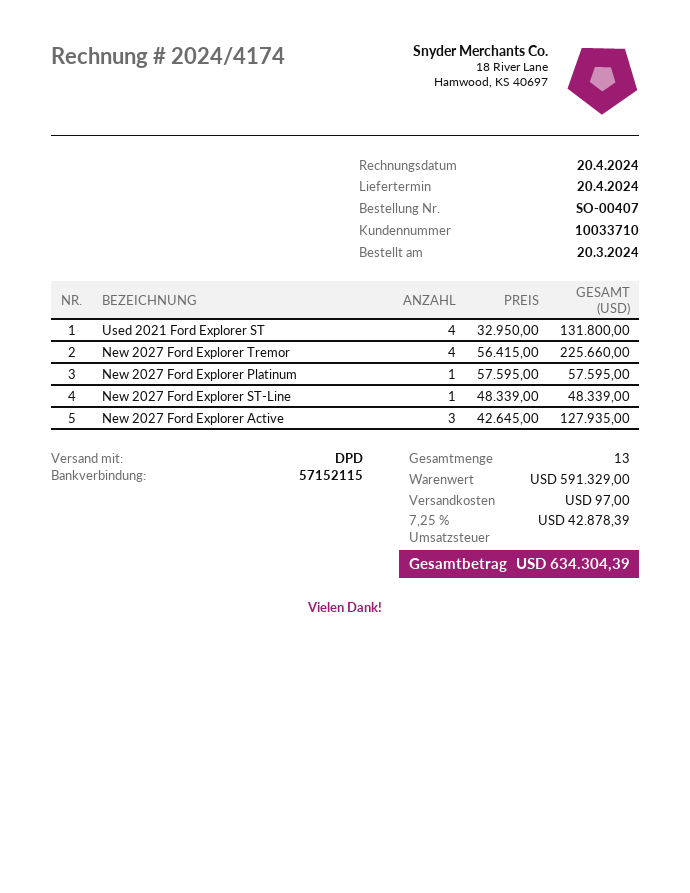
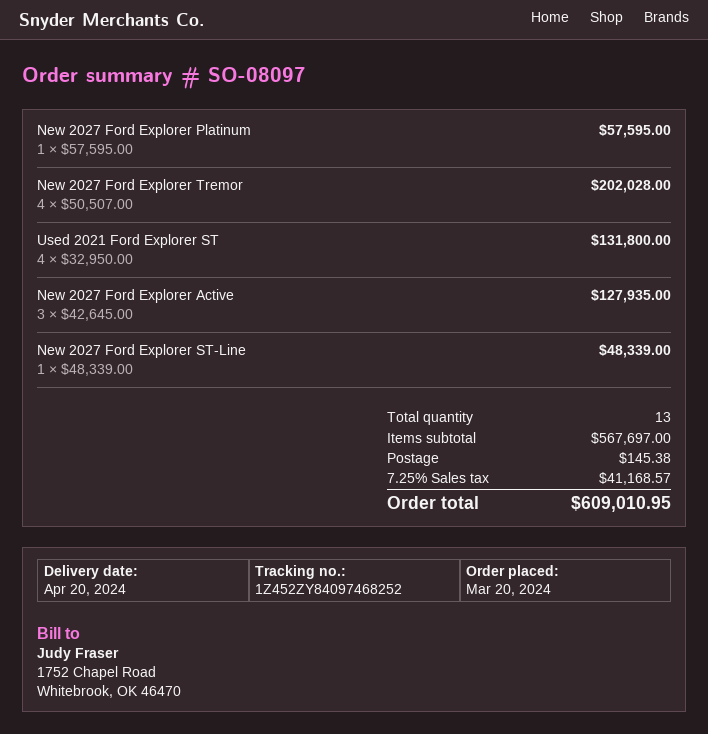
order number: SO-00407 -> SO-08097
New 2027 Ford Explorer Tremor: 4 x 56415.00 = 225660.00 -> 4 x 50507.00 = 202028.00
subtotal: 591329.00 -> 567697.00
shipping: 97.00 -> 145.38
tax: 7.25% = 42878.39 -> 7.25% = 41168.57
total: 634304.39 -> 609010.95

